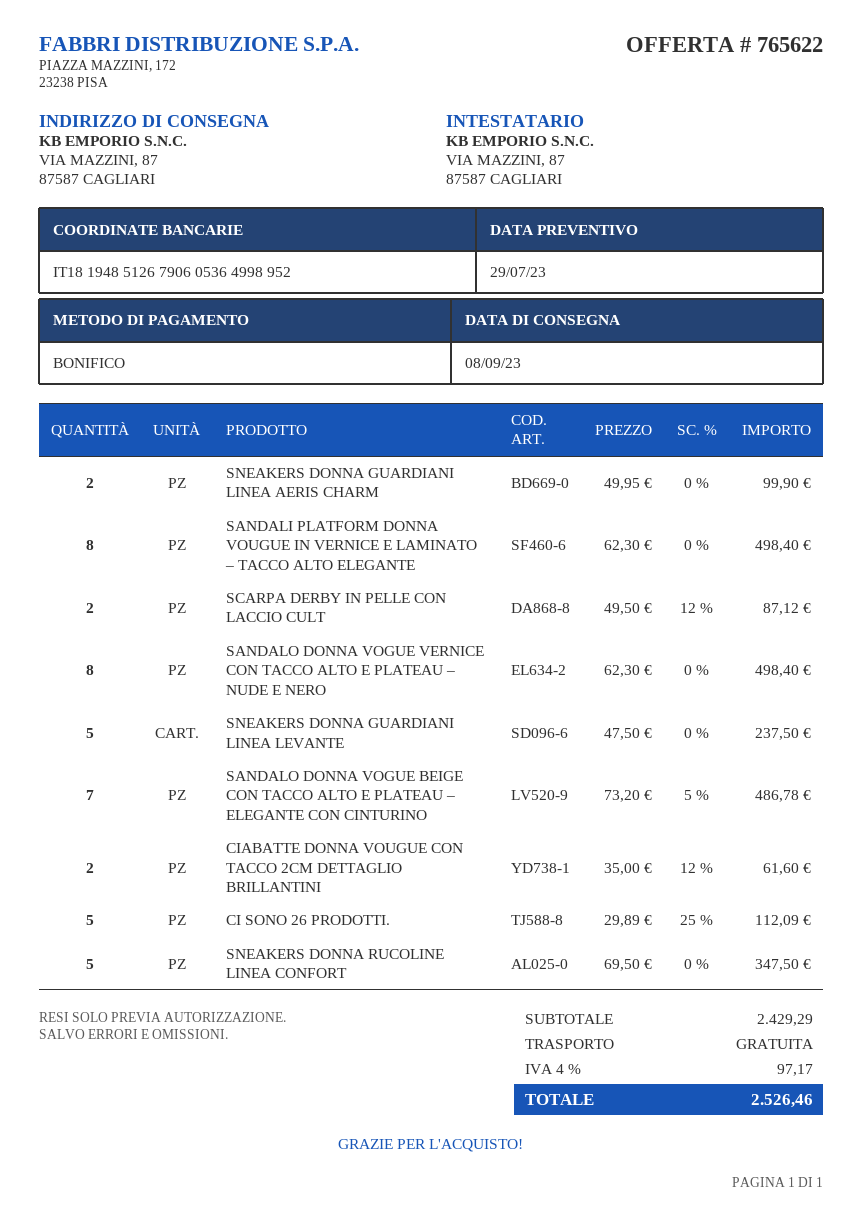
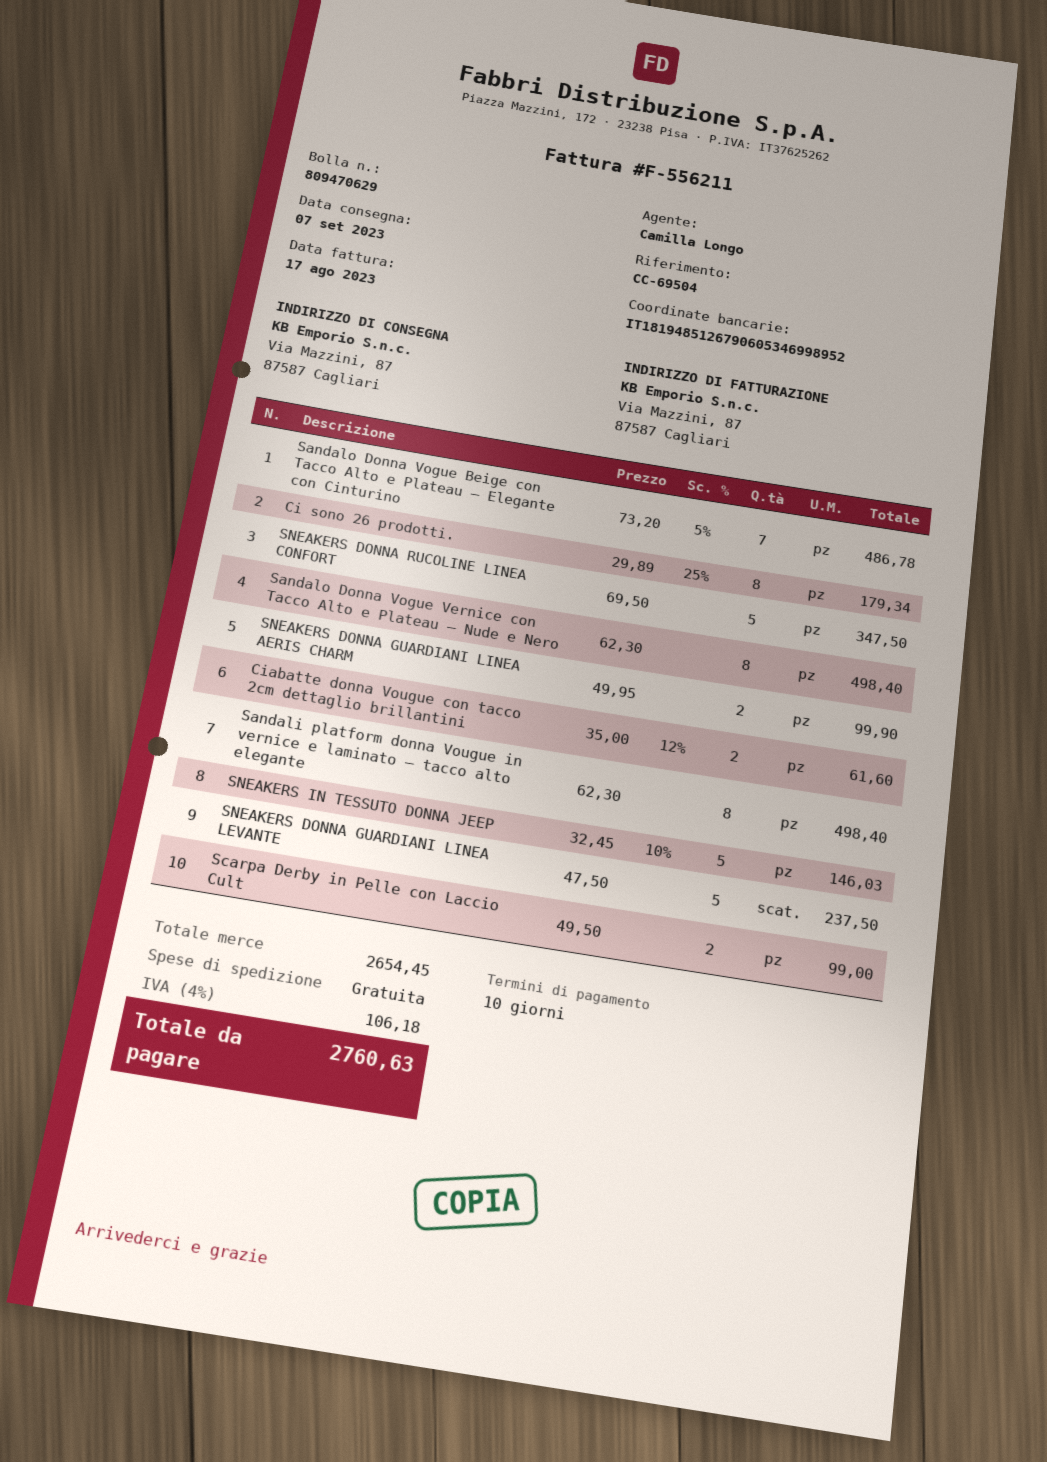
delivery date: 2023-09-08 -> 2023-09-07
bank account: IT1819485126790605364998952 -> IT1819485126790605346998952
SCARPA DERBY IN PELLE CON LACCIO CULT: 2 x 49.50 - 12% = 87.12 -> 2 x 49.50 = 99.00
CI SONO 26 PRODOTTI.: 5 x 29.89 - 25% = 112.09 -> 8 x 29.89 - 25% = 179.34
SNEAKERS IN TESSUTO DONNA JEEP: none -> 5 x 32.45 - 10% = 146.03
subtotal: 2429.29 -> 2654.45
tax: 4% = 97.17 -> 4% = 106.18
total: 2526.46 -> 2760.63

